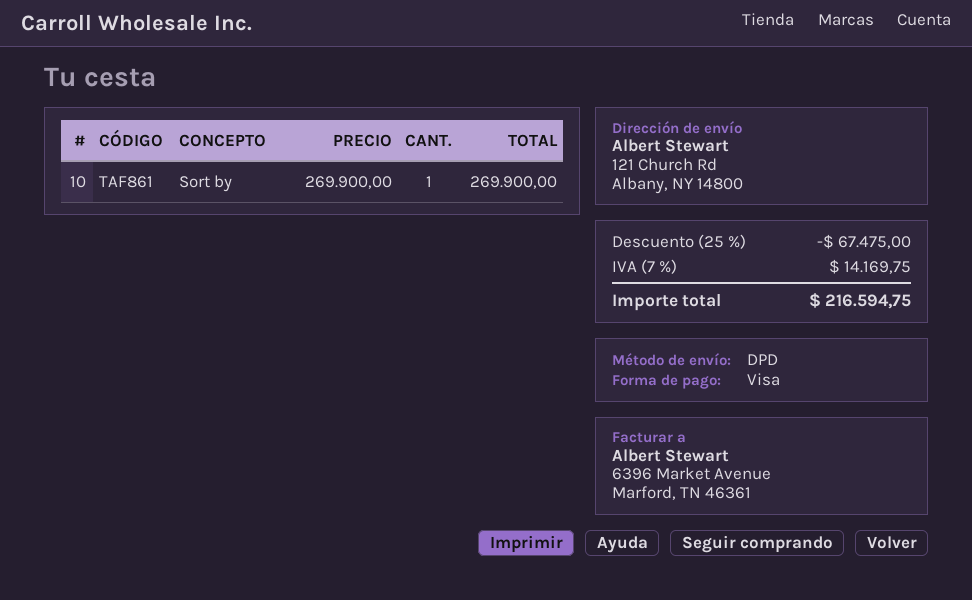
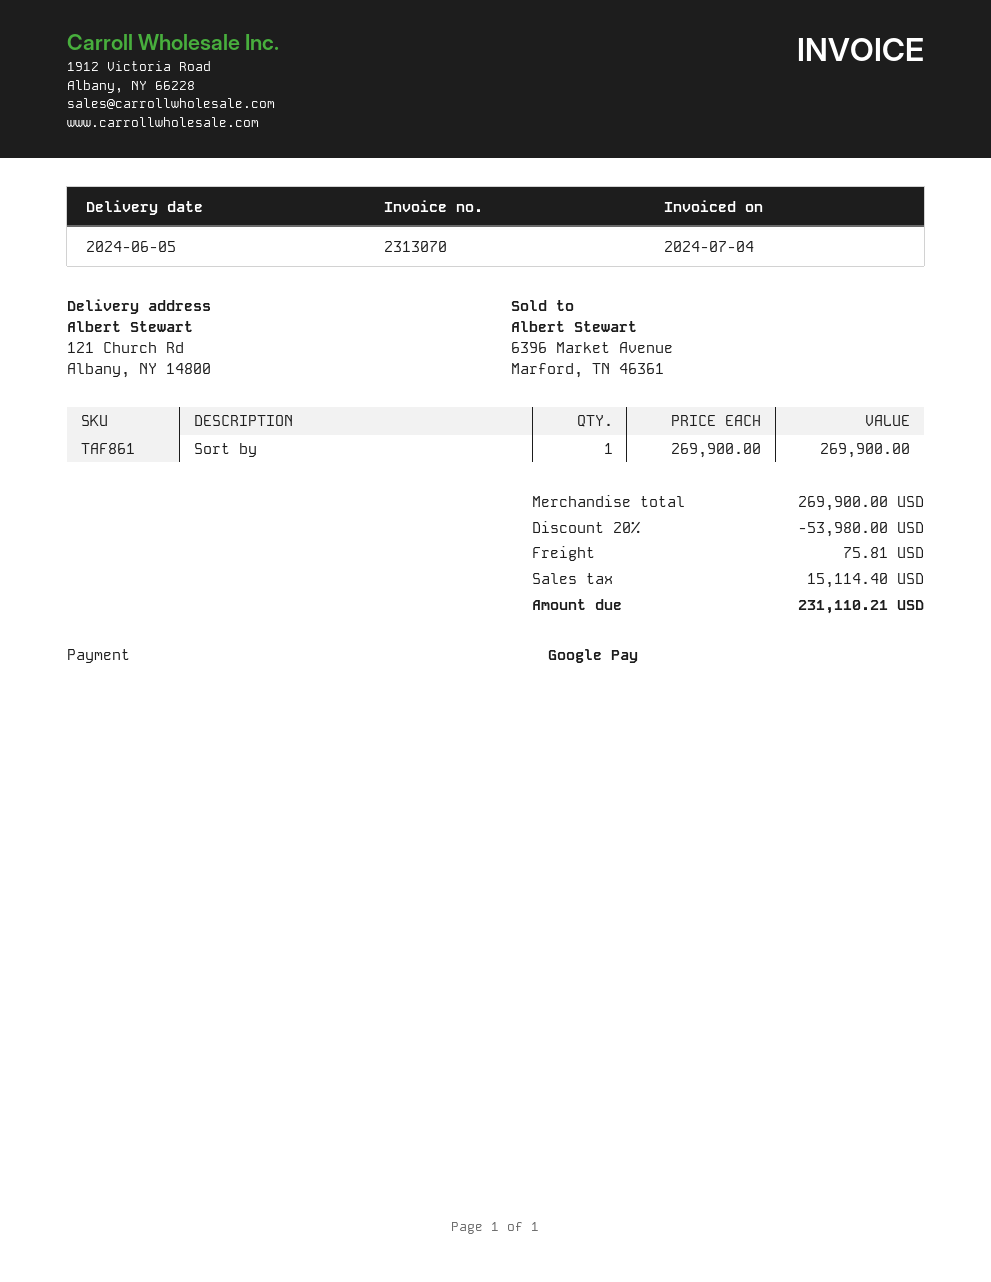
payment method: Visa -> Google Pay
discount: 25% = 67475.00 -> 20% = 53980.00
shipping: none -> 75.81
tax: 14169.75 -> 15114.40
total: 216594.75 -> 231110.21

